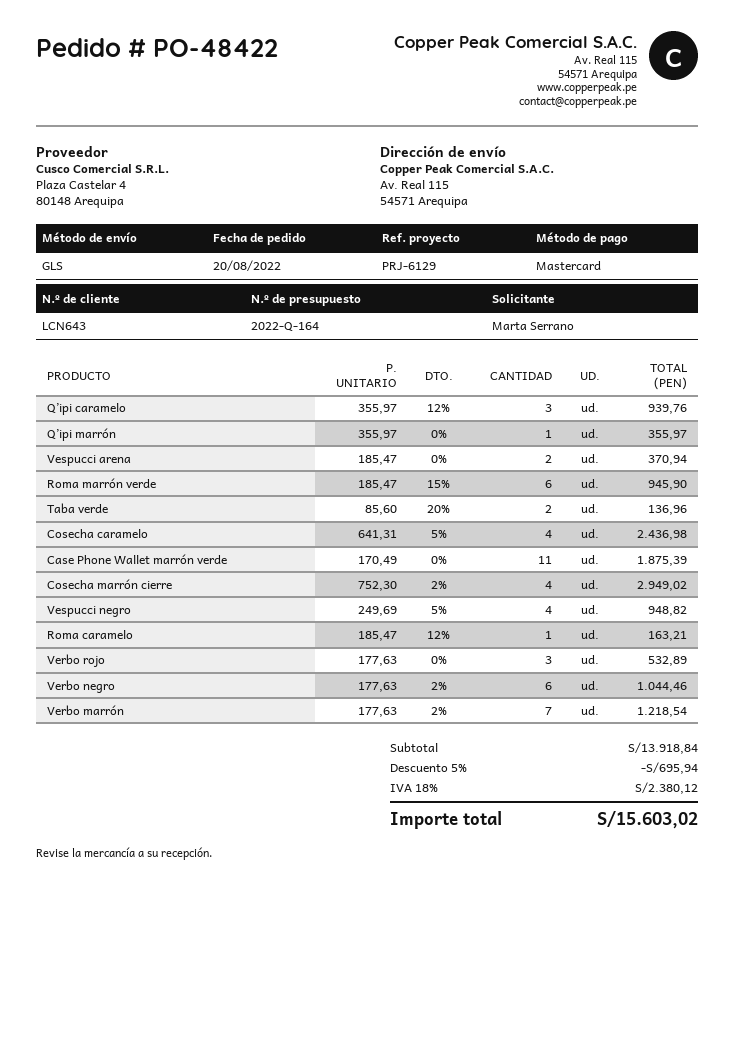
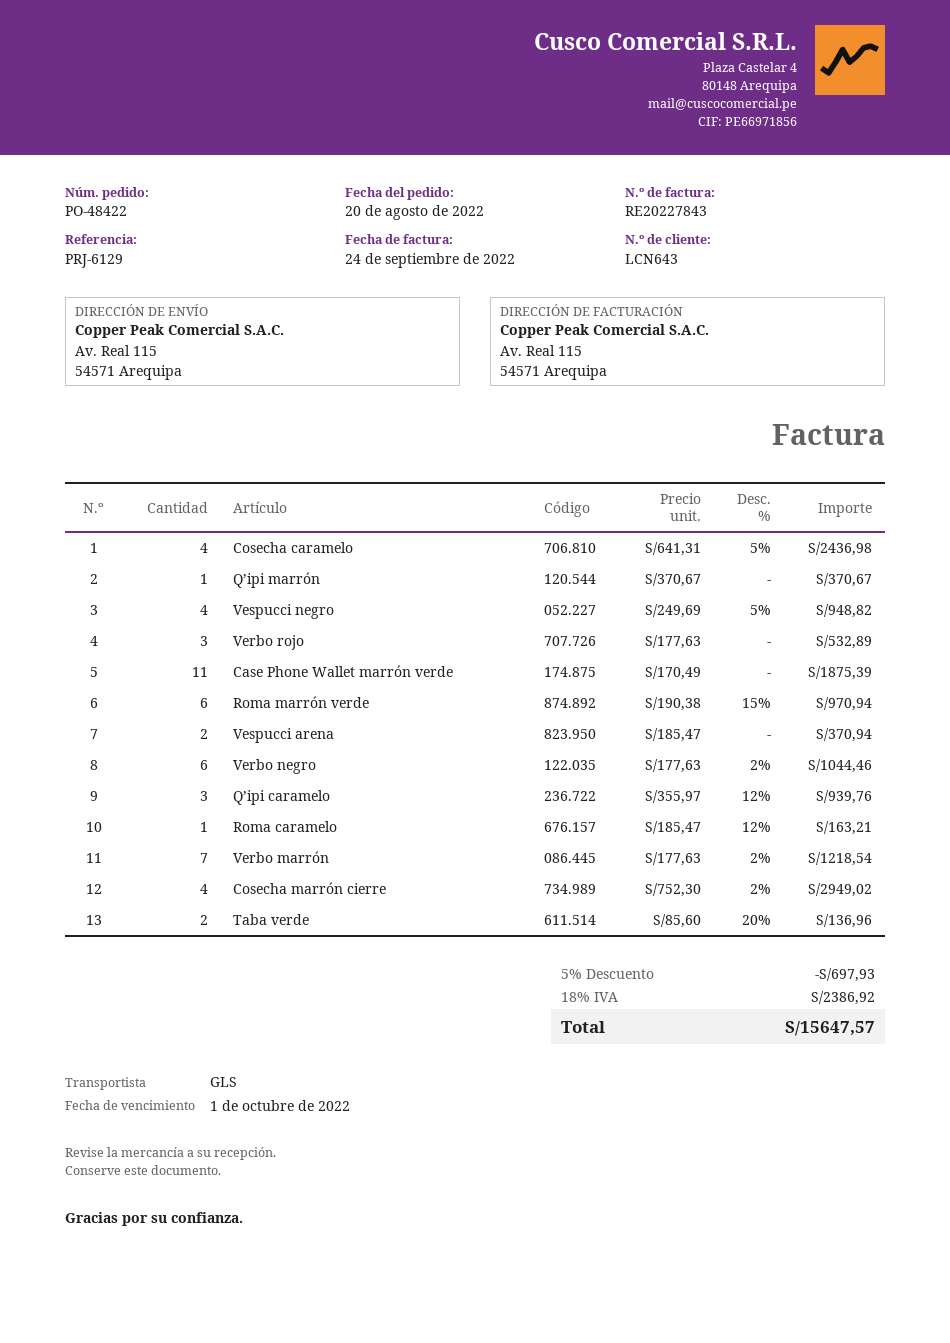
Q’ipi marrón: 1 x 355.97 = 355.97 -> 1 x 370.67 = 370.67
Roma marrón verde: 6 x 185.47 - 15% = 945.90 -> 6 x 190.38 - 15% = 970.94
discount: 5% = 695.94 -> 5% = 697.93
tax: 18% = 2380.12 -> 18% = 2386.92
total: 15603.02 -> 15647.57

